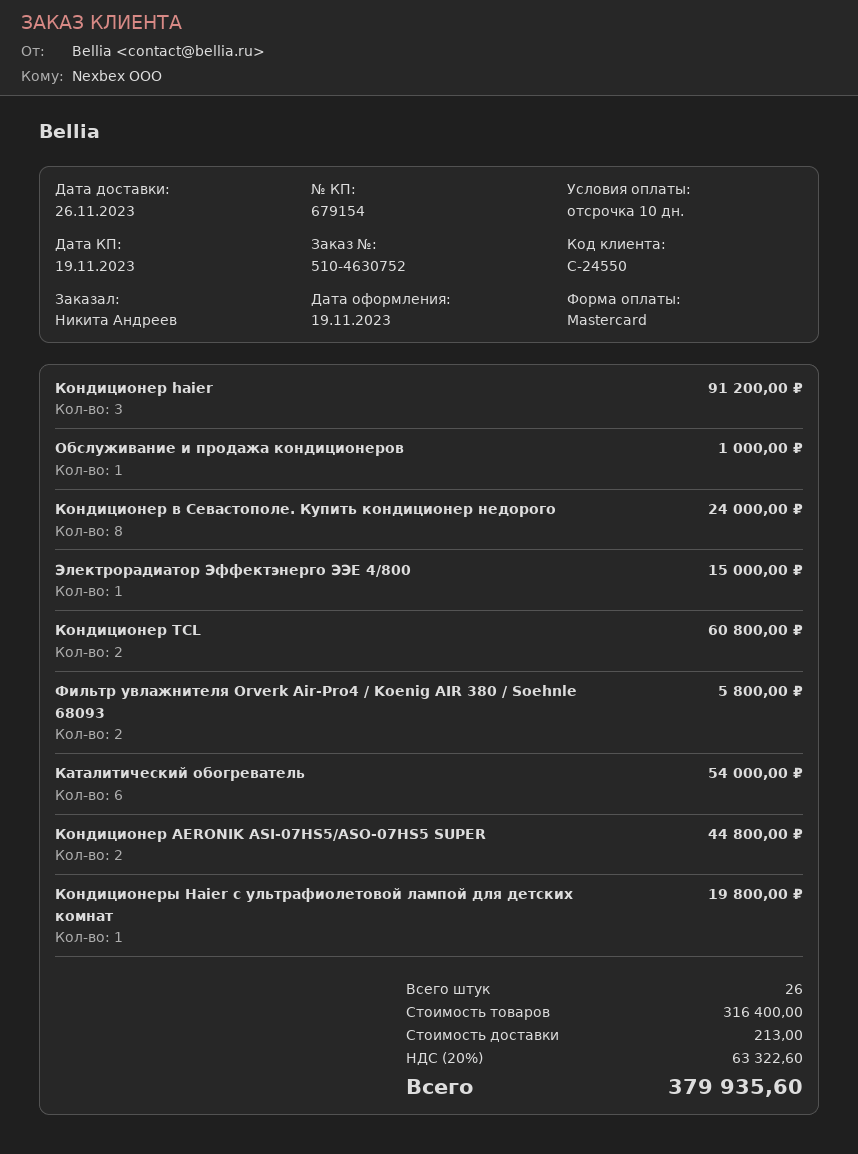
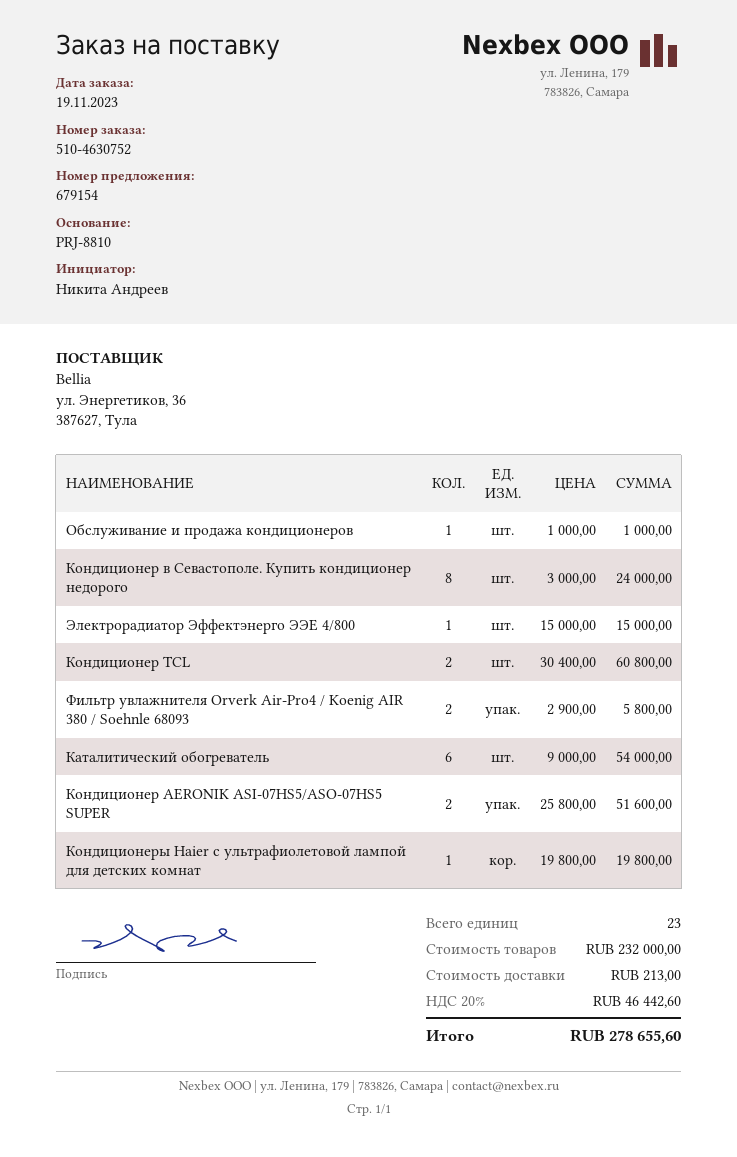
Кондиционер haier: 3 for 91200.00 -> none
Кондиционер AERONIK ASI-07HS5/ASO-07HS5 SUPER: 2 for 44800.00 -> 2 for 51600.00
total quantity: 26 -> 23
subtotal: 316400.00 -> 232000.00
tax: 20% = 63322.60 -> 20% = 46442.60
total: 379935.60 -> 278655.60

